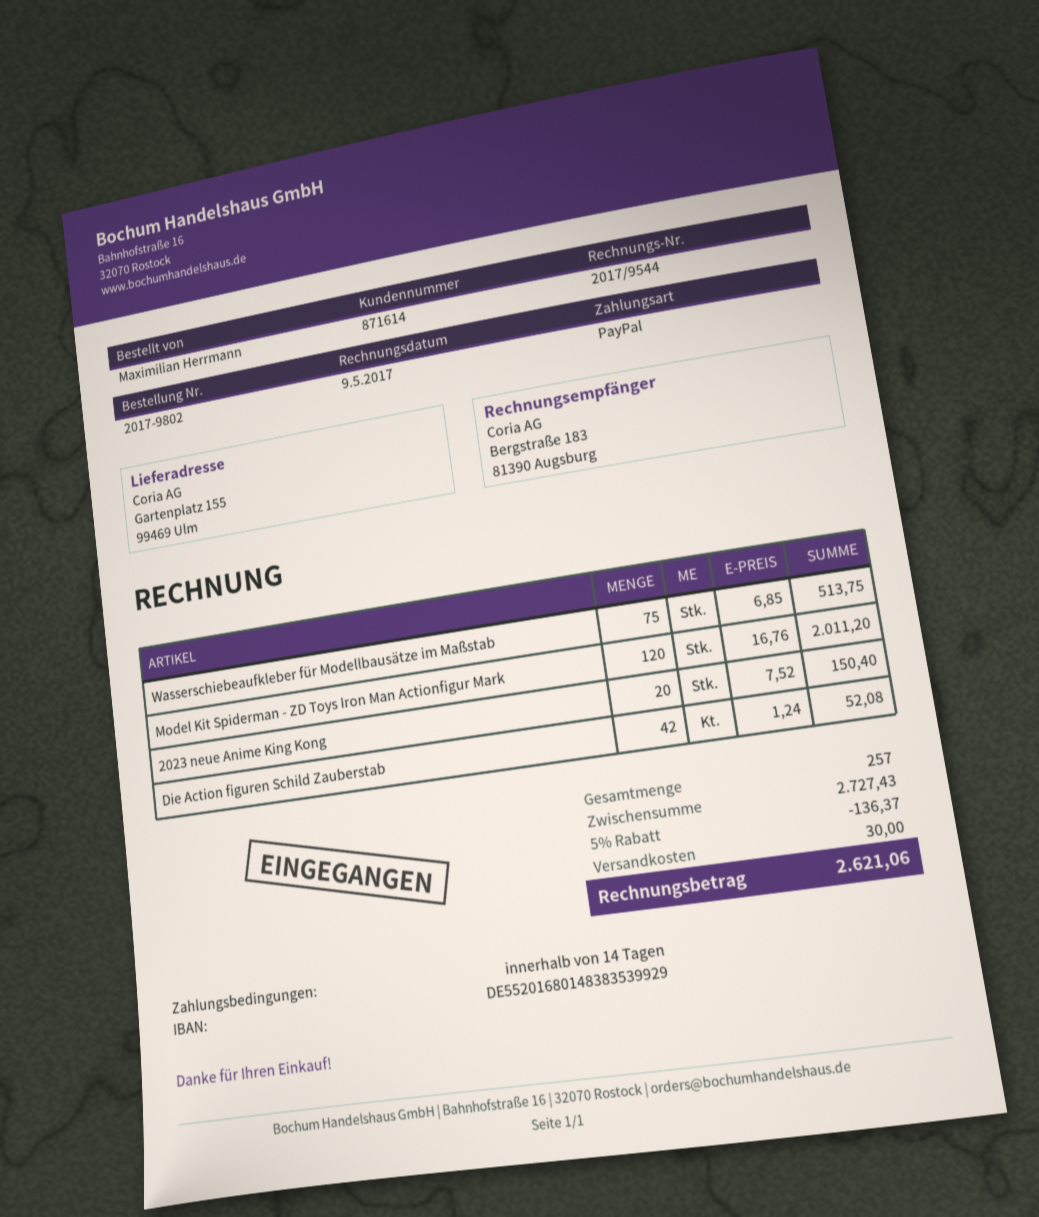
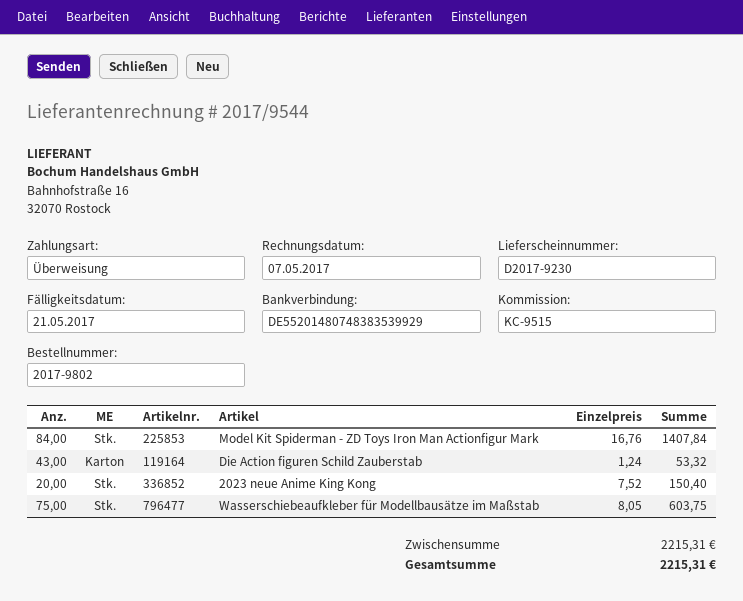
invoice date: 2017-05-09 -> 2017-05-07
payment method: PayPal -> bank transfer
bank account: DE55201680148383539929 -> DE55201480748383539929
Wasserschiebeaufkleber für Modellbausätze im Maßstab: 75 x 6.85 = 513.75 -> 75 x 8.05 = 603.75
Model Kit Spiderman - ZD Toys Iron Man Actionfigur Mark: 120 x 16.76 = 2011.20 -> 84 x 16.76 = 1407.84
Die Action figuren Schild Zauberstab: 42 x 1.24 = 52.08 -> 43 x 1.24 = 53.32
subtotal: 2727.43 -> 2215.31
discount: 5% = 136.37 -> none
shipping: 30.00 -> none
total: 2621.06 -> 2215.31

